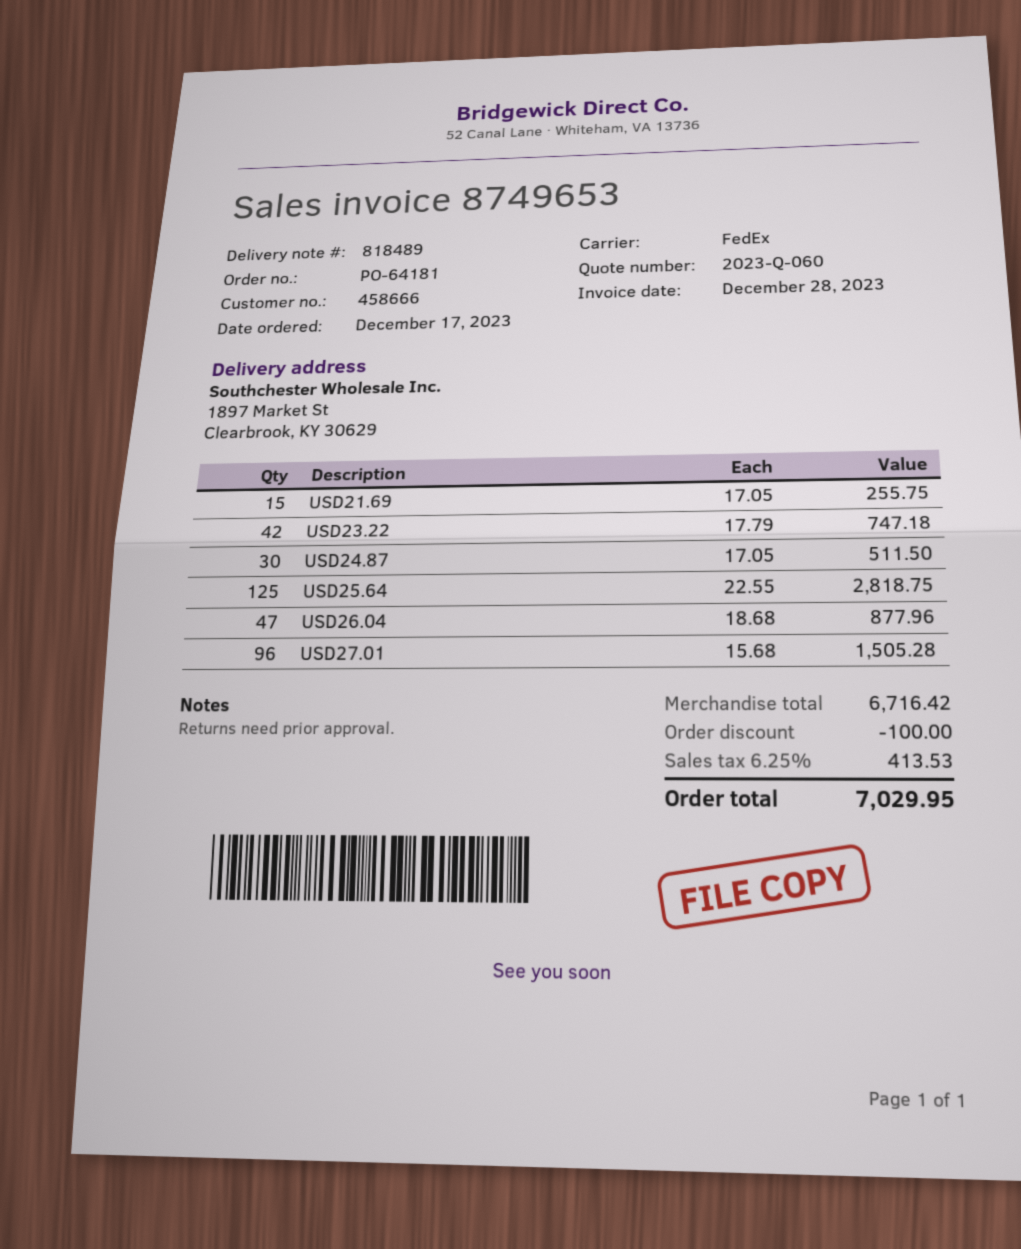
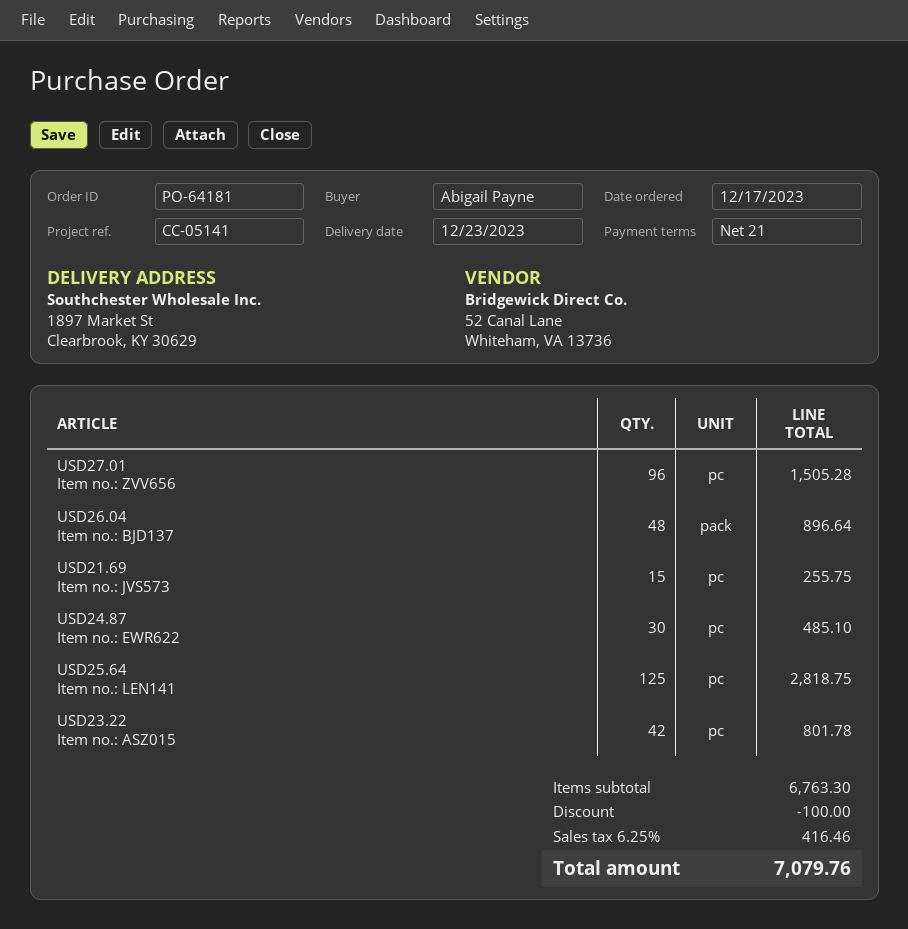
USD23.22: 42 for 747.18 -> 42 for 801.78
USD24.87: 30 for 511.50 -> 30 for 485.10
USD26.04: 47 for 877.96 -> 48 for 896.64
subtotal: 6716.42 -> 6763.30
tax: 6.25% = 413.53 -> 6.25% = 416.46
total: 7029.95 -> 7079.76

